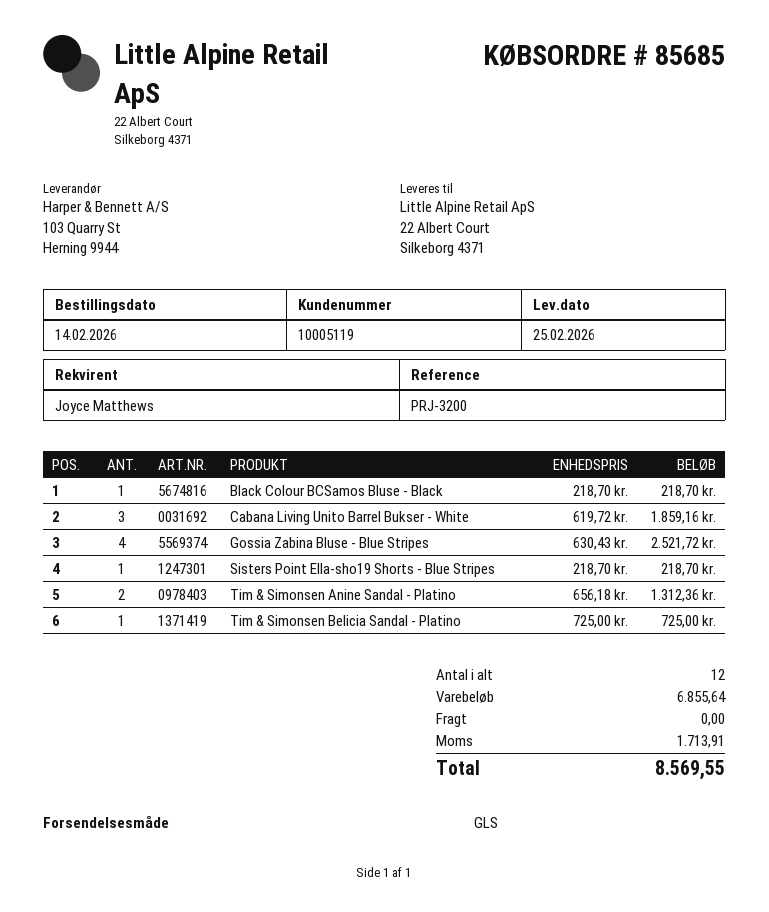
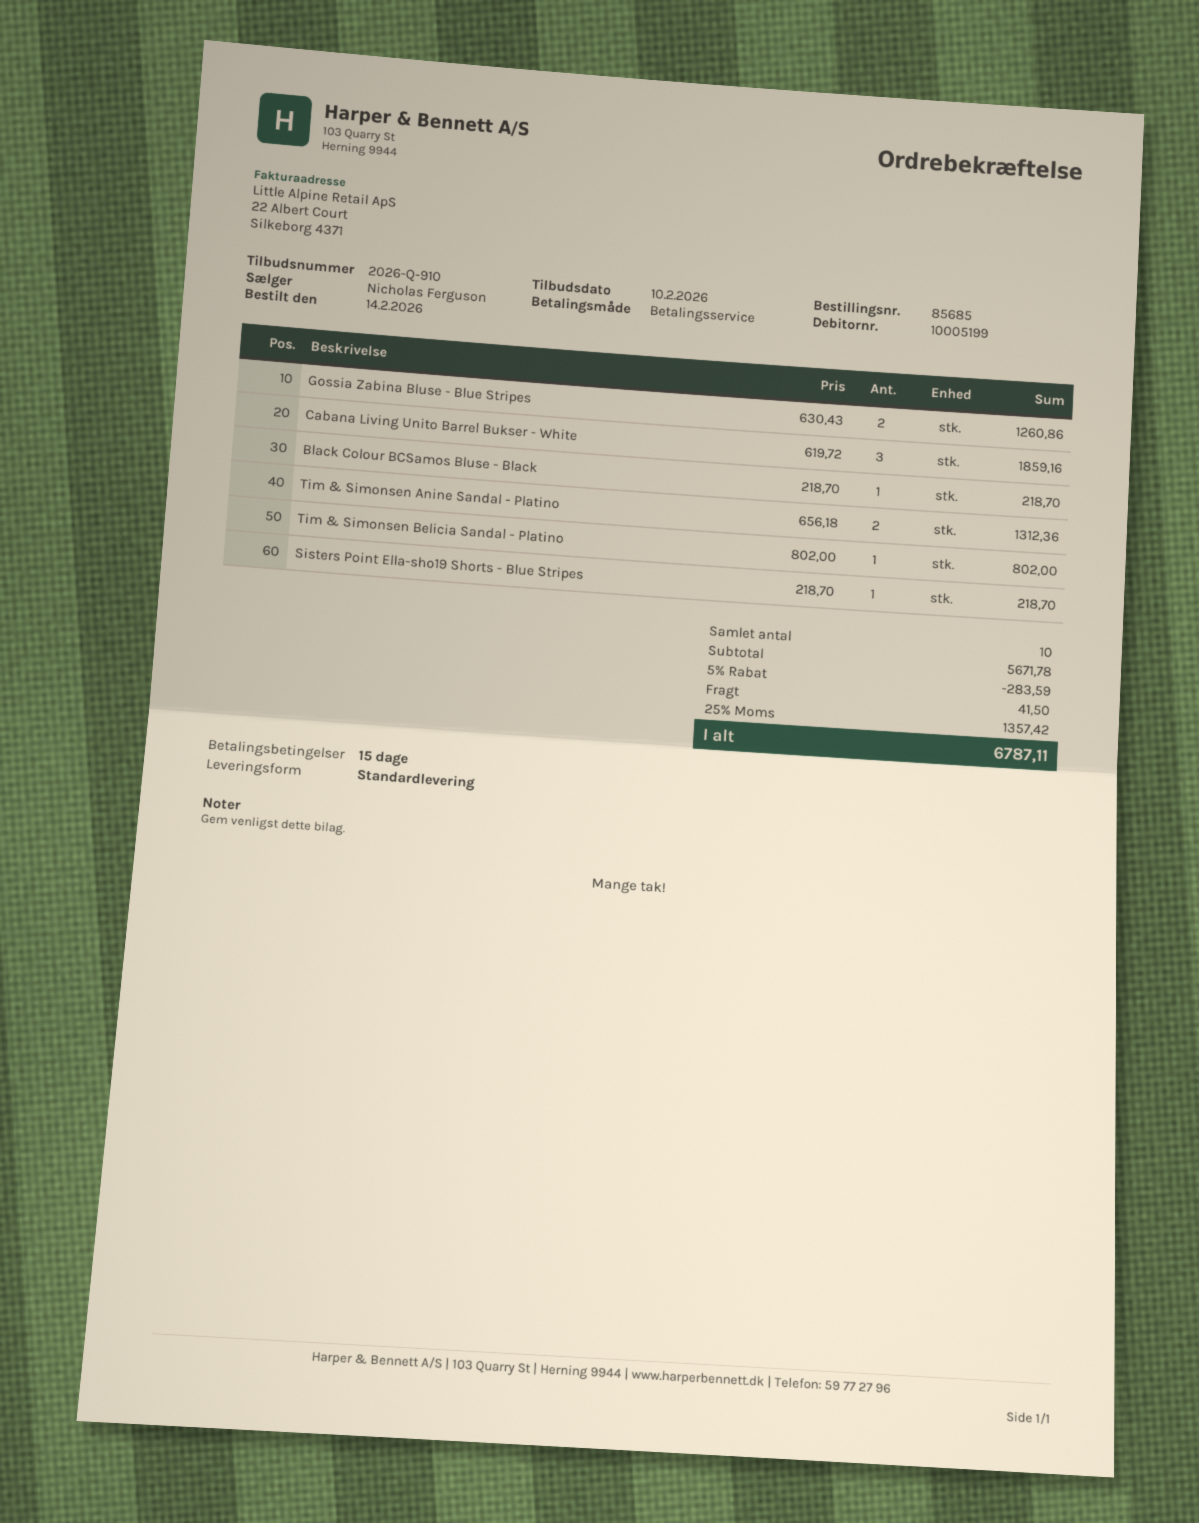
customer number: 10005119 -> 10005199
shipping method: GLS -> standard
Gossia Zabina Bluse - Blue Stripes: 4 x 630.43 = 2521.72 -> 2 x 630.43 = 1260.86
Tim & Simonsen Belicia Sandal - Platino: 1 x 725.00 = 725.00 -> 1 x 802.00 = 802.00
total quantity: 12 -> 10
subtotal: 6855.64 -> 5671.78
discount: none -> 5% = 283.59
shipping: 0.00 -> 41.50
tax: 1713.91 -> 1357.42
total: 8569.55 -> 6787.11

